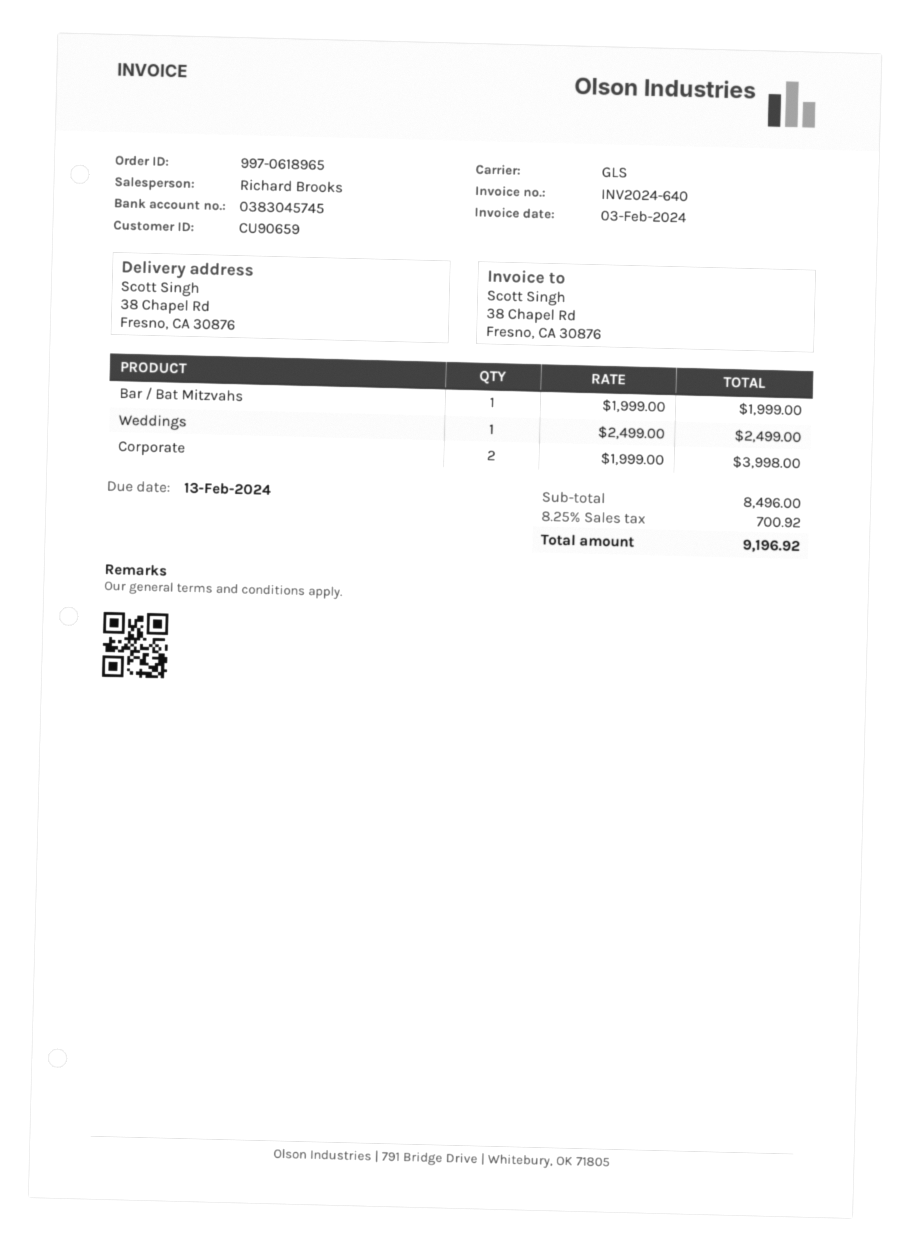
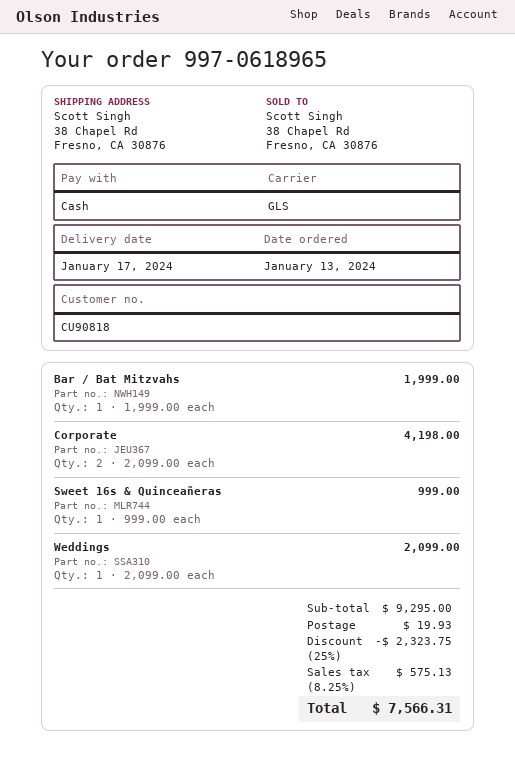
customer number: CU90659 -> CU90818
Weddings: 1 x 2499.00 = 2499.00 -> 1 x 2099.00 = 2099.00
Corporate: 2 x 1999.00 = 3998.00 -> 2 x 2099.00 = 4198.00
Sweet 16s & Quinceañeras: none -> 1 x 999.00 = 999.00
subtotal: 8496.00 -> 9295.00
discount: none -> 25% = 2323.75
shipping: none -> 19.93
tax: 8.25% = 700.92 -> 8.25% = 575.13
total: 9196.92 -> 7566.31

